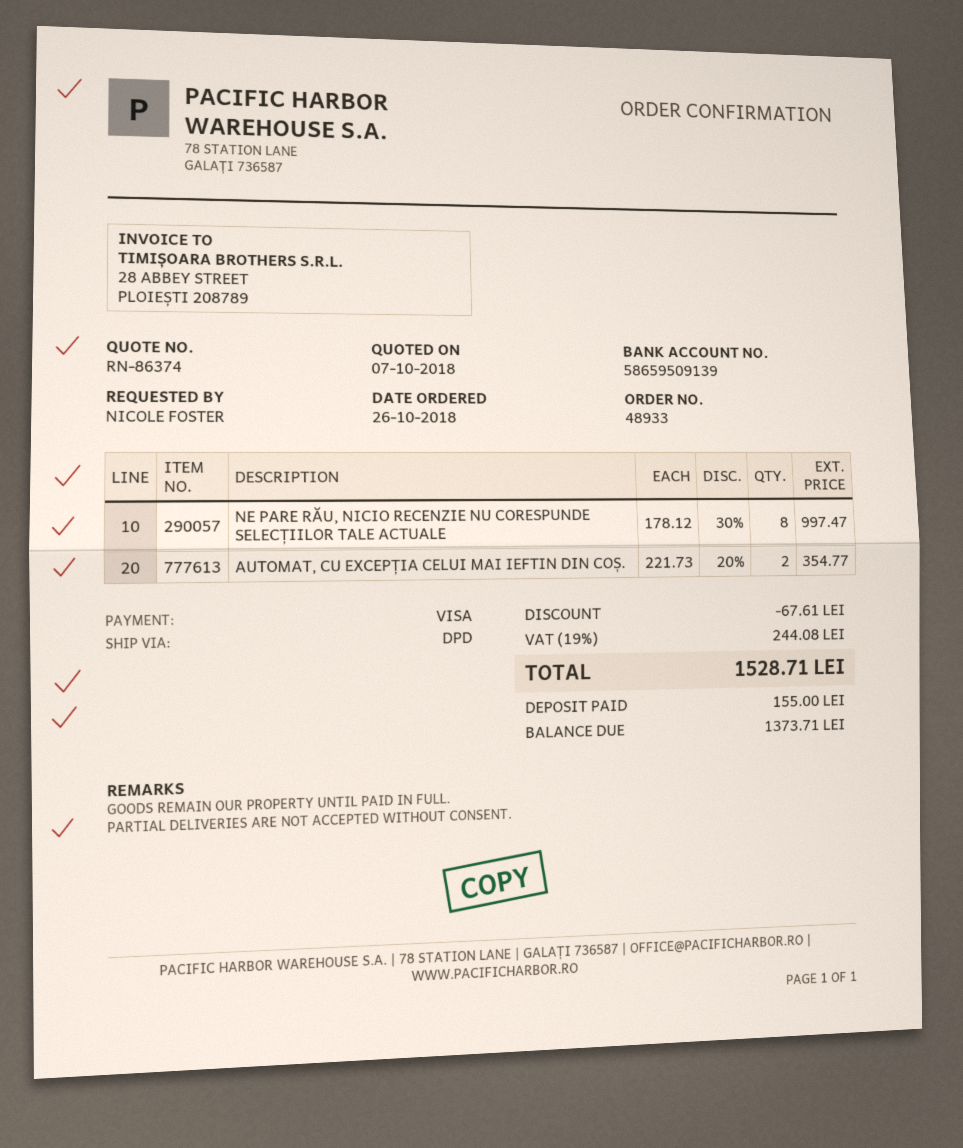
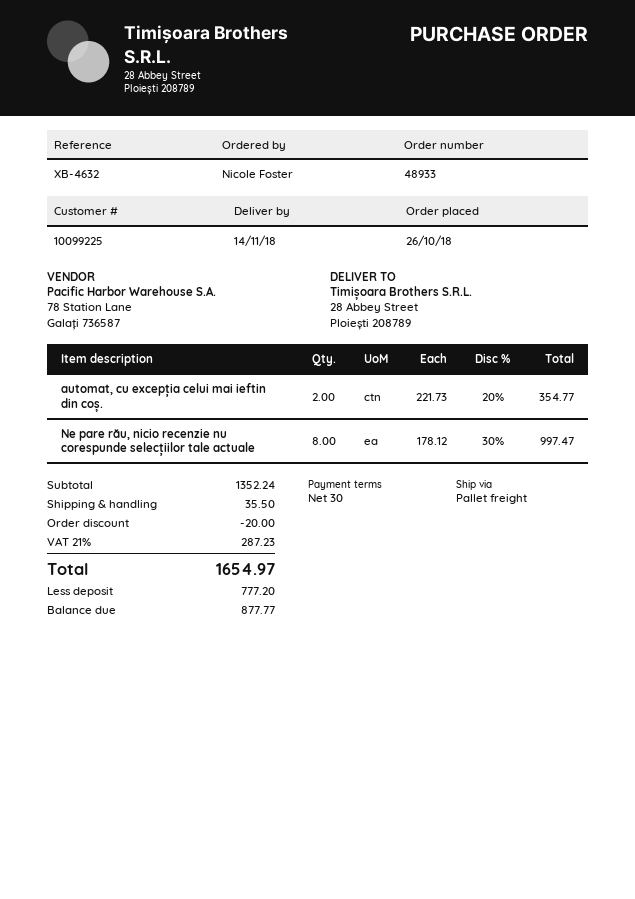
shipping method: DPD -> pallet freight
discount: 67.61 -> 20.00
shipping: none -> 35.50
tax: 19% = 244.08 -> 21% = 287.23
total: 1528.71 -> 1654.97
deposit: 155.00 -> 777.20
balance: 1373.71 -> 877.77

